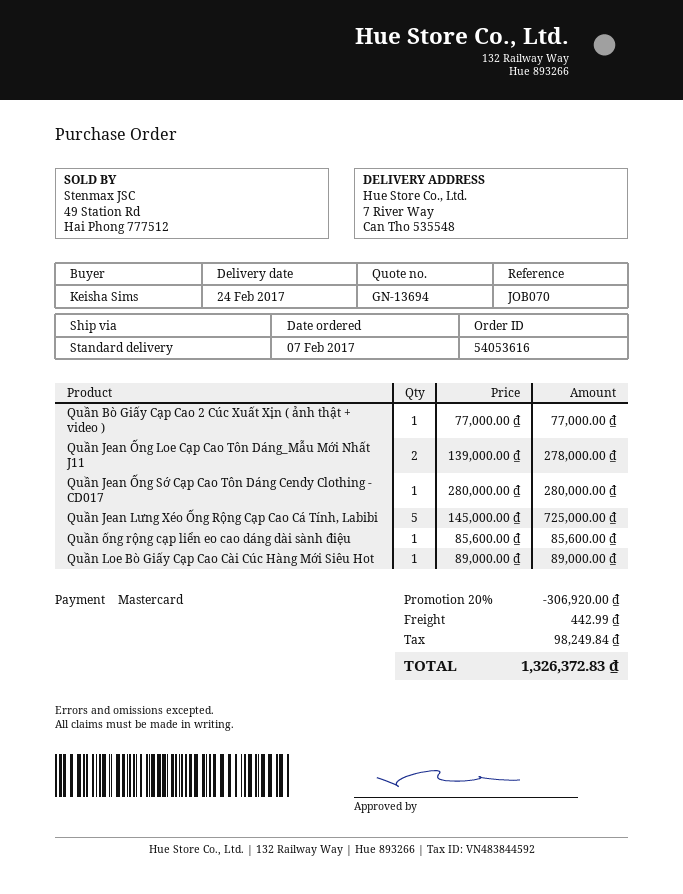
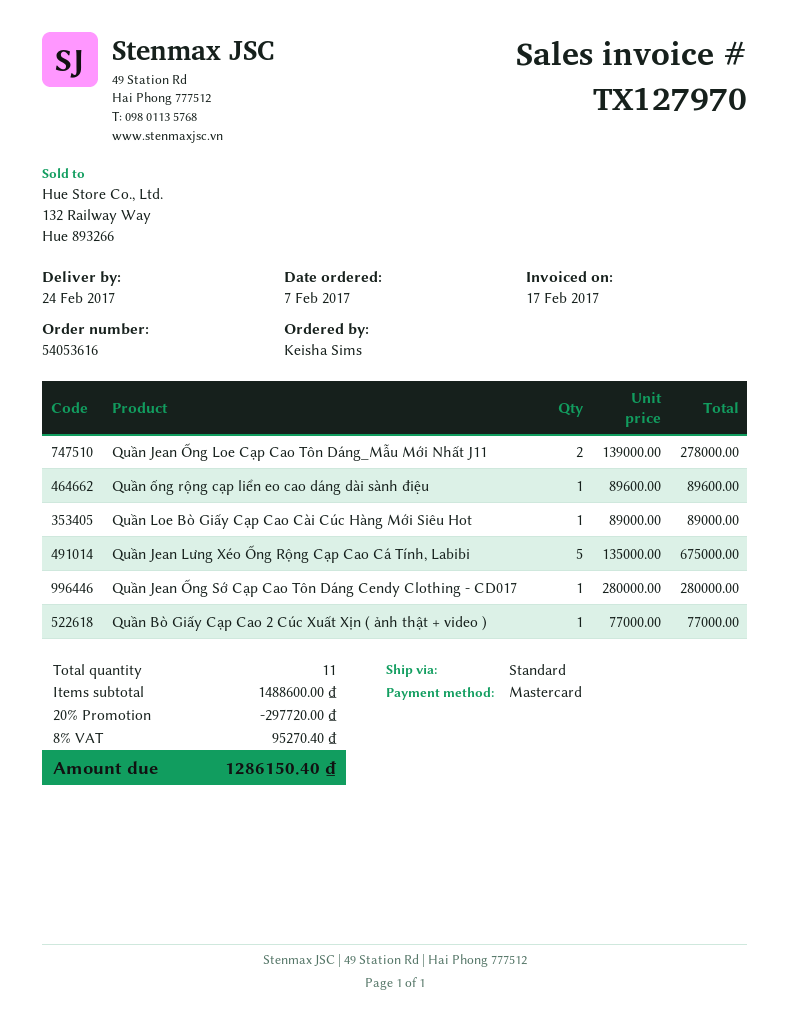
Quần Jean Lưng Xéo Ống Rộng Cạp Cao Cá Tính, Labibi: 5 x 145000.00 = 725000.00 -> 5 x 135000.00 = 675000.00
Quần ống rộng cạp liển eo cao dáng dài sành điệu: 1 x 85600.00 = 85600.00 -> 1 x 89600.00 = 89600.00
discount: 20% = 306920.00 -> 20% = 297720.00
shipping: 442.99 -> none
tax: 98249.84 -> 95270.40
total: 1326372.83 -> 1286150.40

